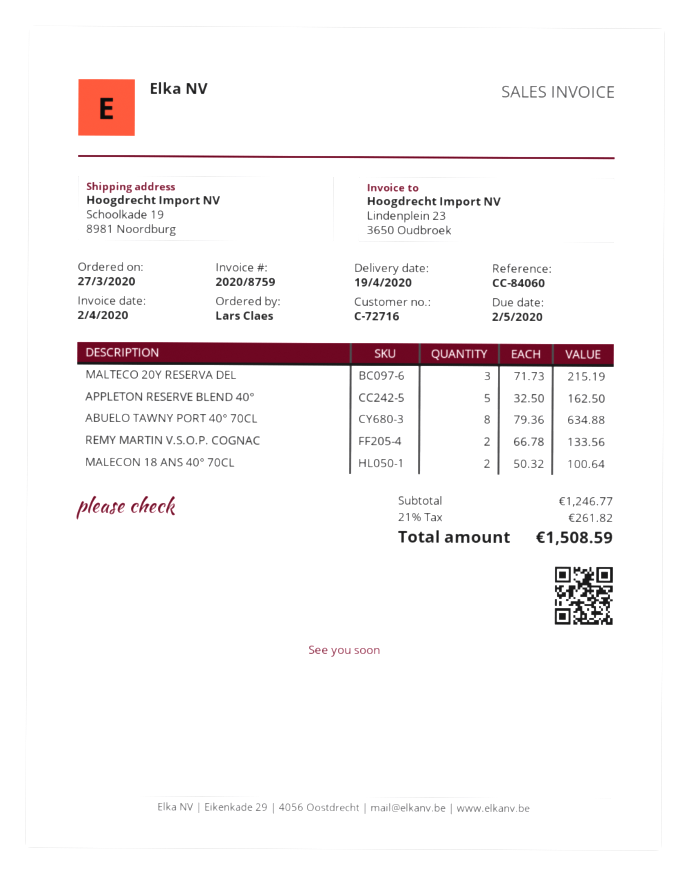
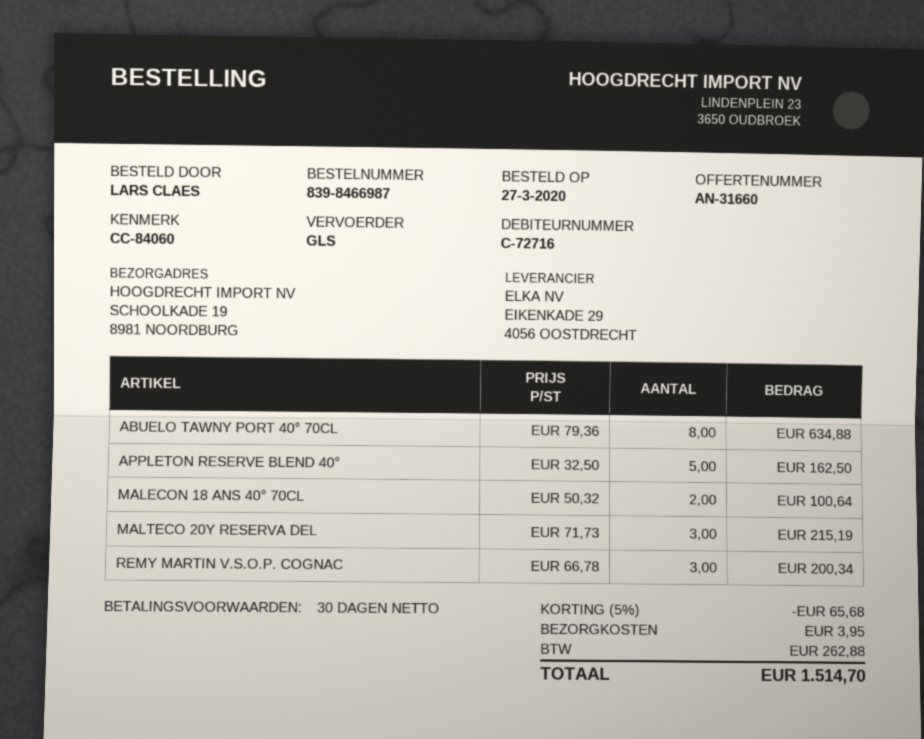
REMY MARTIN V.S.O.P. COGNAC: 2 x 66.78 = 133.56 -> 3 x 66.78 = 200.34
discount: none -> 5% = 65.68
shipping: none -> 3.95
tax: 261.82 -> 262.88
total: 1508.59 -> 1514.70

